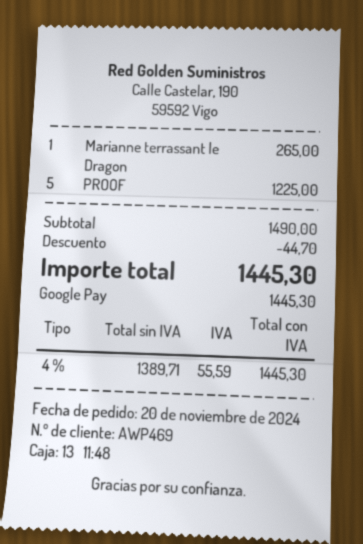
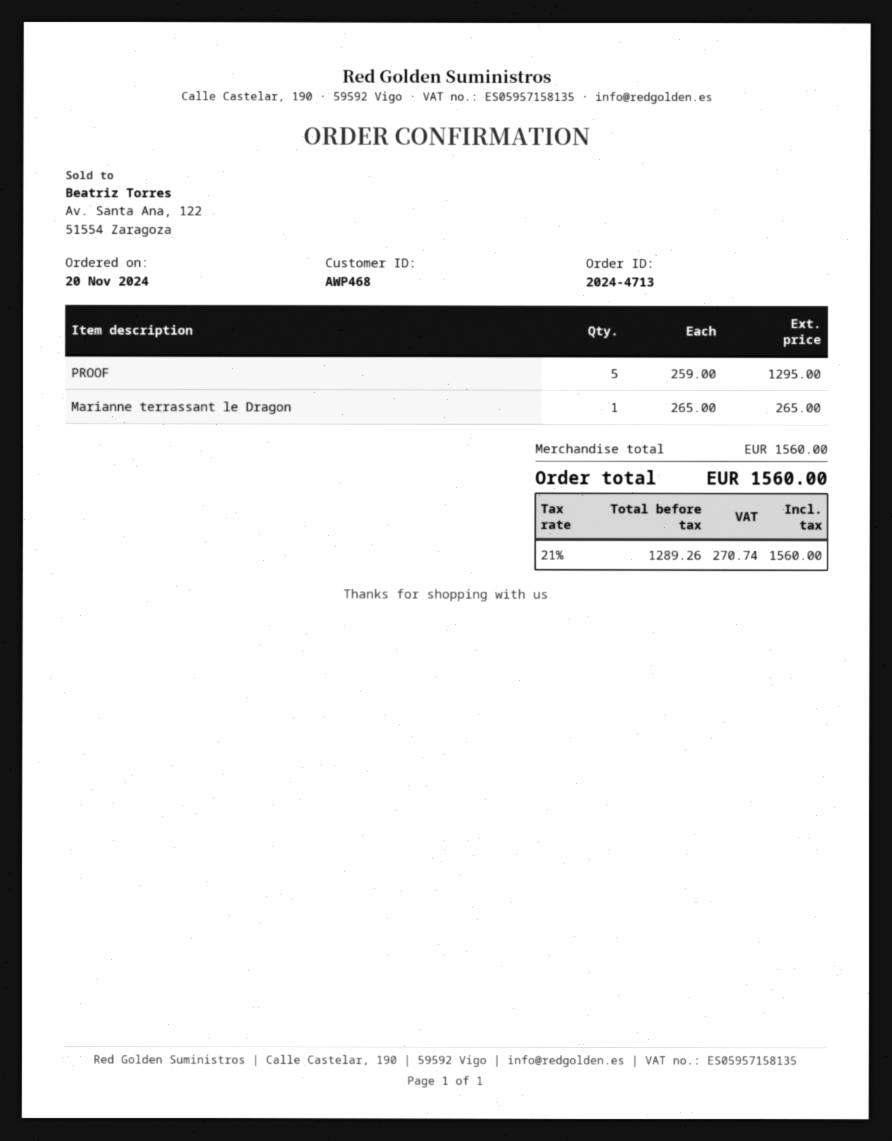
customer number: AWP469 -> AWP468
PROOF: 5 for 1225.00 -> 5 for 1295.00
subtotal: 1490.00 -> 1560.00
discount: 44.70 -> none
net: 1389.71 -> 1289.26
tax: 4% = 55.59 -> 21% = 270.74
total: 1445.30 -> 1560.00

